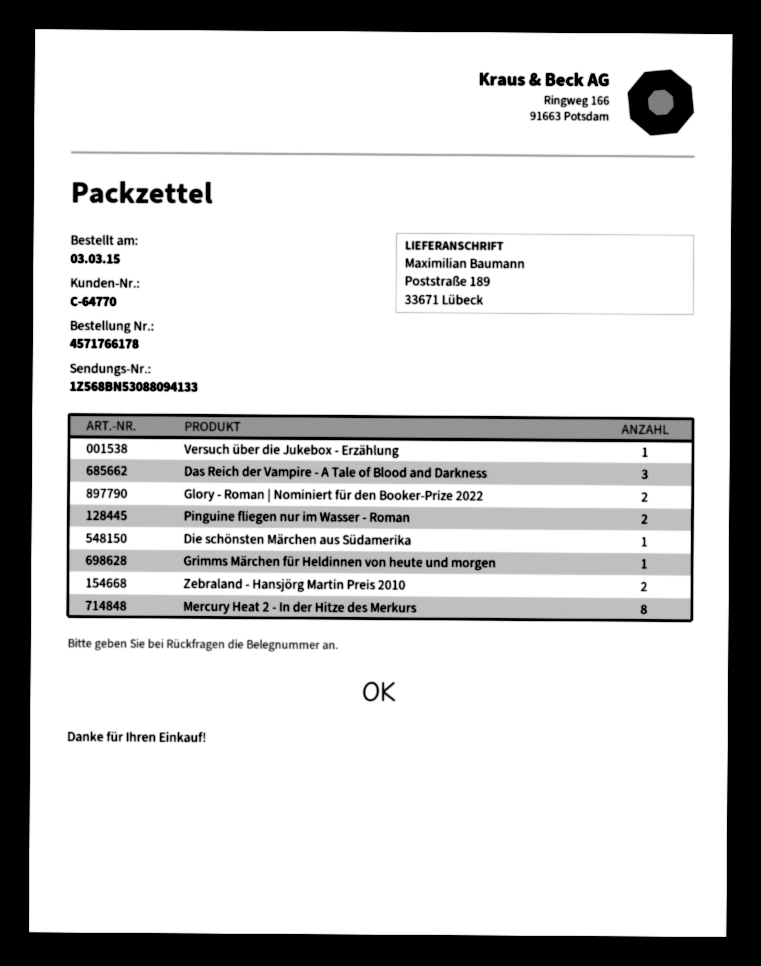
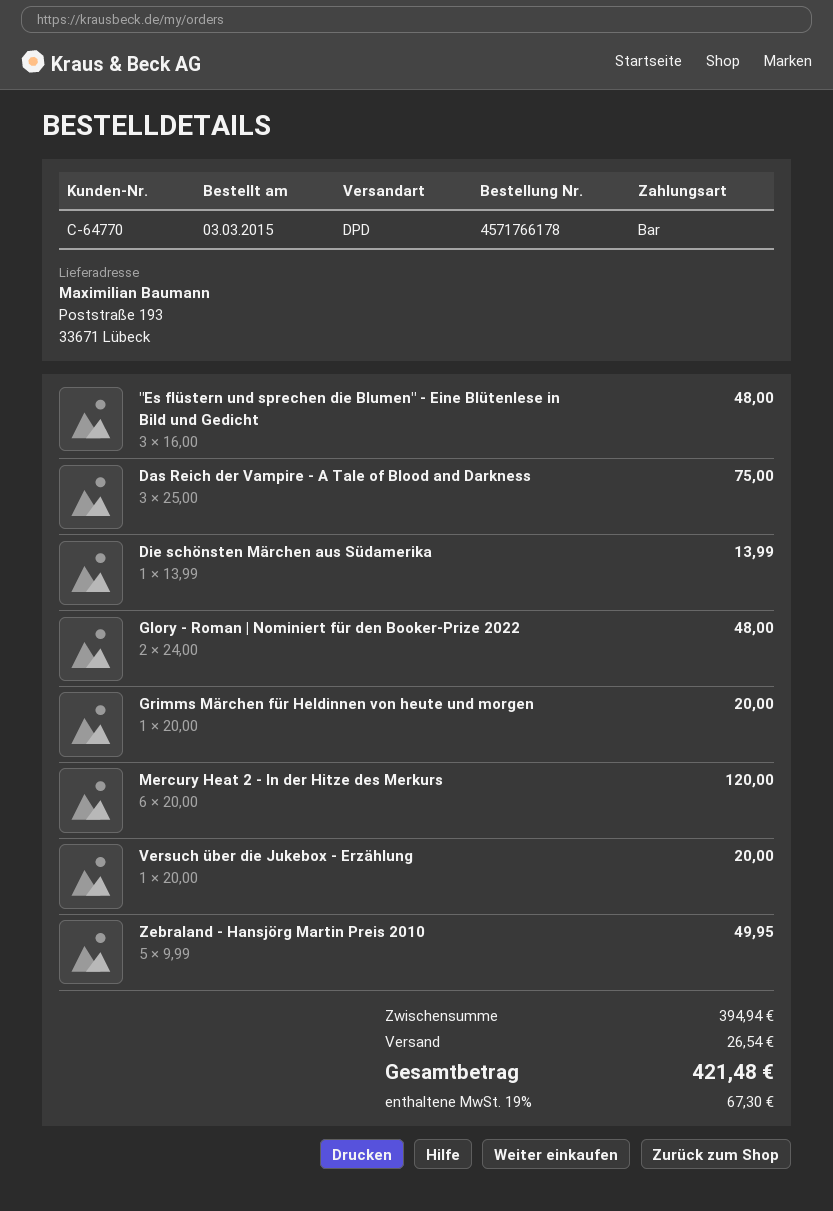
ship to: Poststraße 189, 33671 Lübeck -> Poststraße 193, 33671 Lübeck
Pinguine fliegen nur im Wasser - Roman: 2 -> none
Zebraland - Hansjörg Martin Preis 2010: 2 -> 5
Mercury Heat 2 - In der Hitze des Merkurs: 8 -> 6
"Es flüstern und sprechen die Blumen" - Eine Blütenlese in Bild und Gedicht: none -> 3

